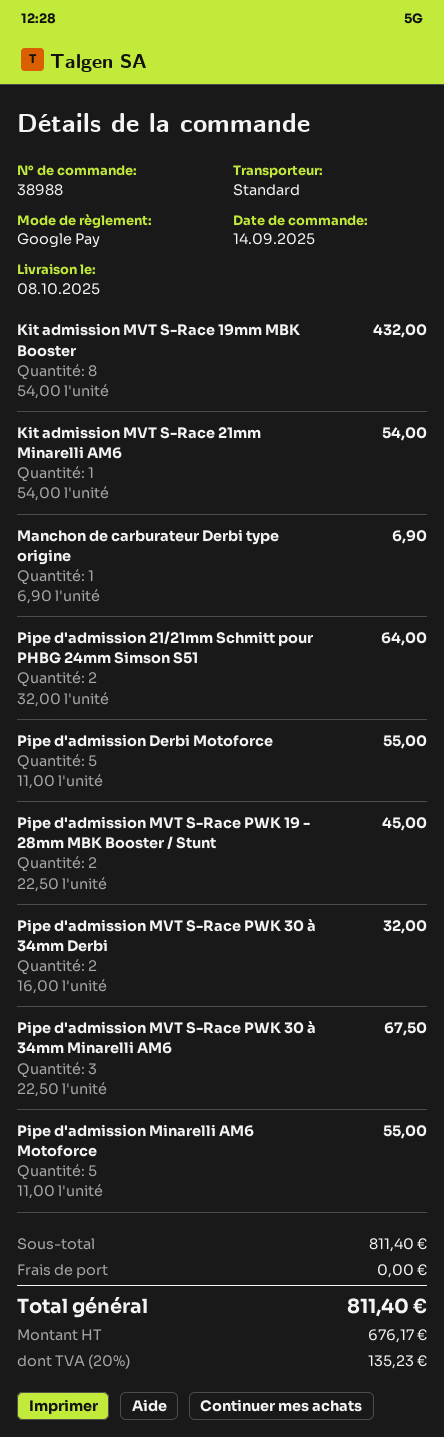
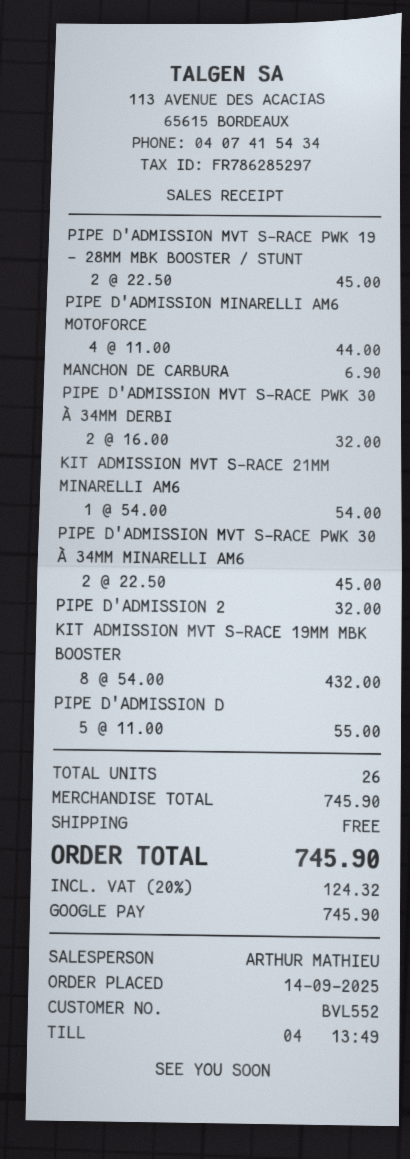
Pipe d'admission 21/21mm Schmitt pour PHBG 24mm Simson S51: 2 x 32.00 = 64.00 -> 1 x 32.00 = 32.00
Pipe d'admission MVT S-Race PWK 30 à 34mm Minarelli AM6: 3 x 22.50 = 67.50 -> 2 x 22.50 = 45.00
Pipe d'admission Minarelli AM6 Motoforce: 5 x 11.00 = 55.00 -> 4 x 11.00 = 44.00
subtotal: 811.40 -> 745.90
tax: 20% = 135.23 -> 20% = 124.32
total: 811.40 -> 745.90

